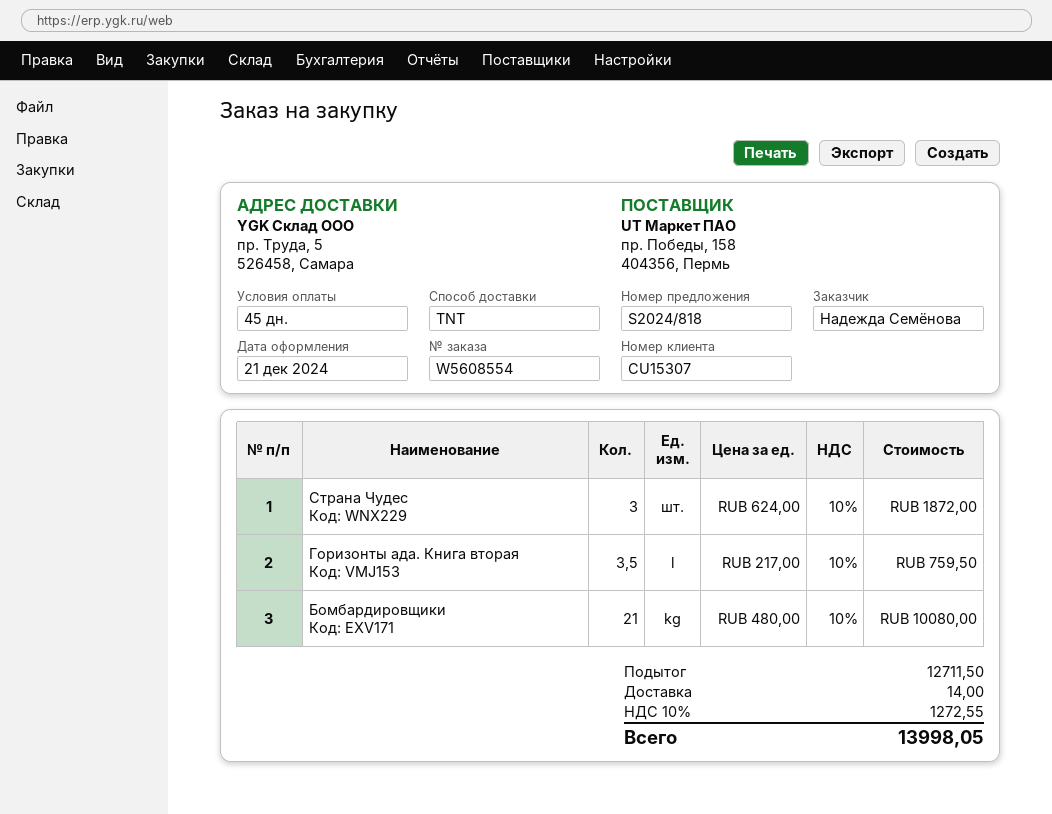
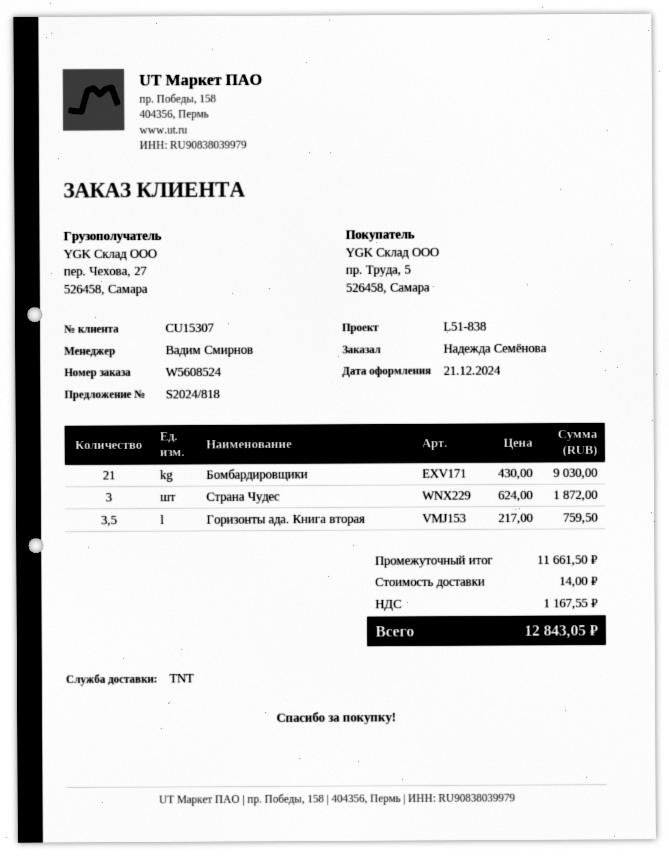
order number: W5608554 -> W5608524
ship to: пр. Труда, 5, 526458, Самара -> пер. Чехова, 27, 526458, Самара
Бомбардировщики: 21 x 480.00 = 10080.00 -> 21 x 430.00 = 9030.00
subtotal: 12711.50 -> 11661.50
tax: 1272.55 -> 1167.55
total: 13998.05 -> 12843.05

